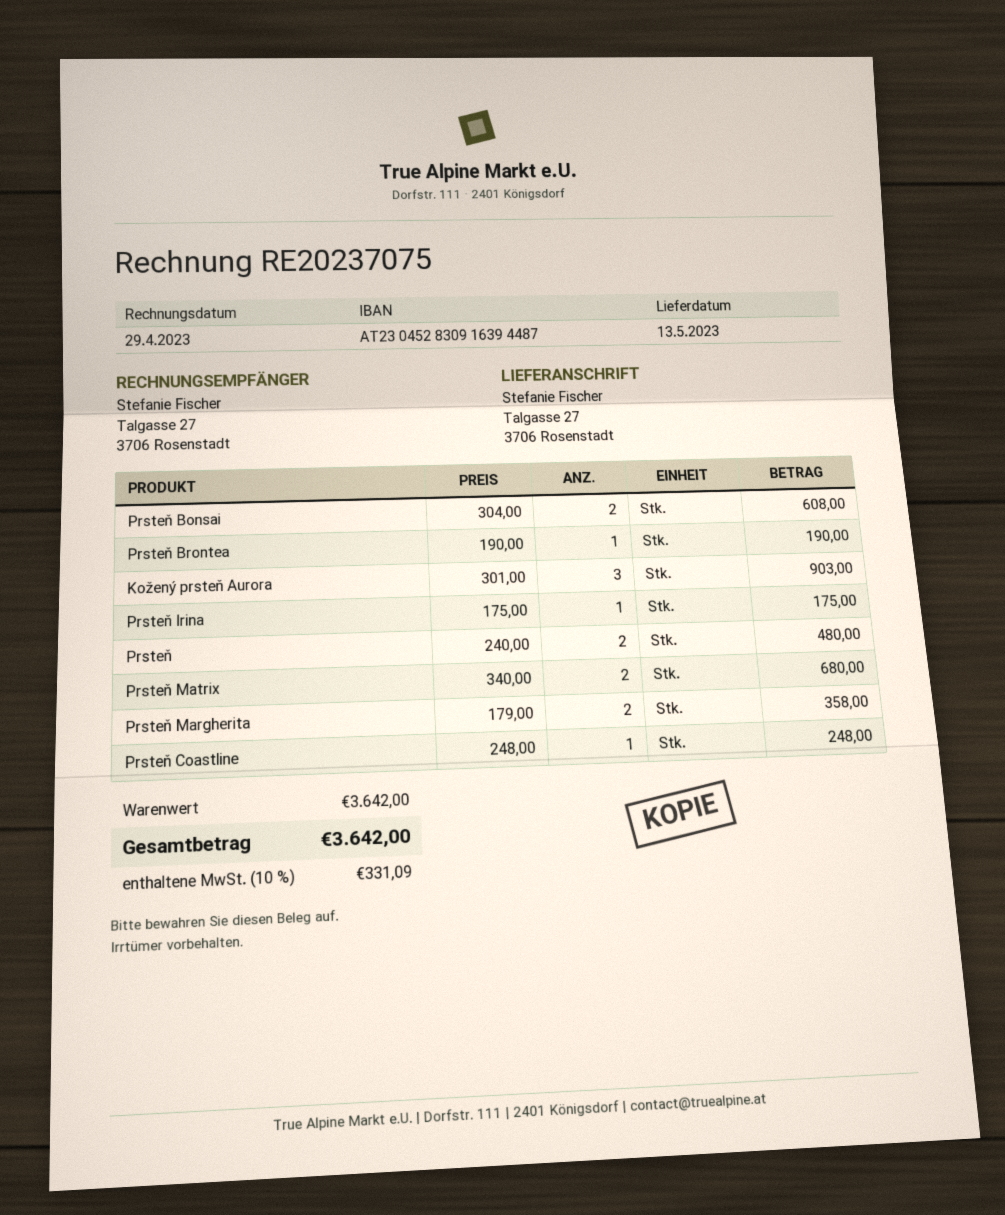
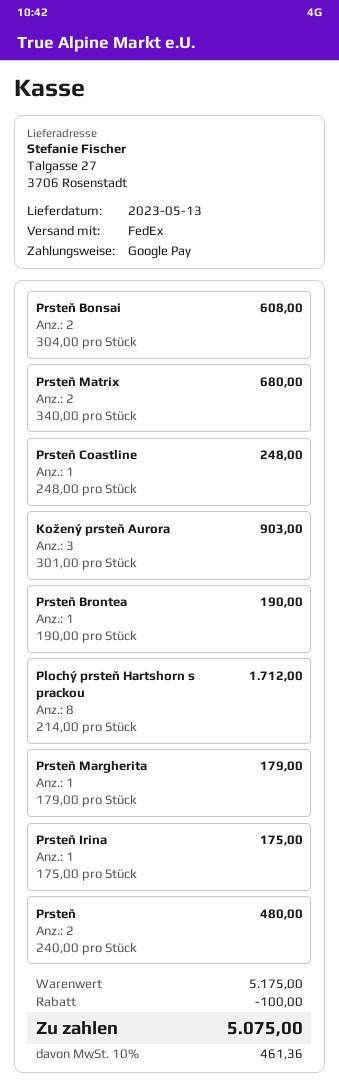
Prsteň Margherita: 2 x 179.00 = 358.00 -> 1 x 179.00 = 179.00
Plochý prsteň Hartshorn s prackou: none -> 8 x 214.00 = 1712.00
subtotal: 3642.00 -> 5175.00
discount: none -> 100.00
tax: 10% = 331.09 -> 10% = 461.36
total: 3642.00 -> 5075.00

